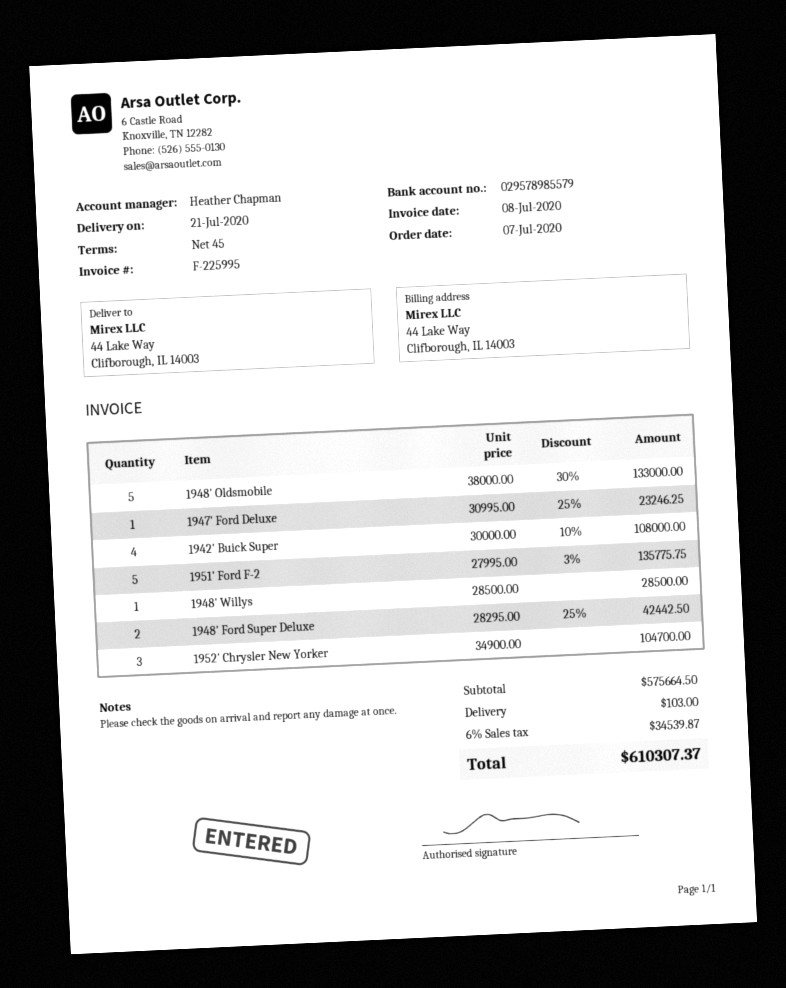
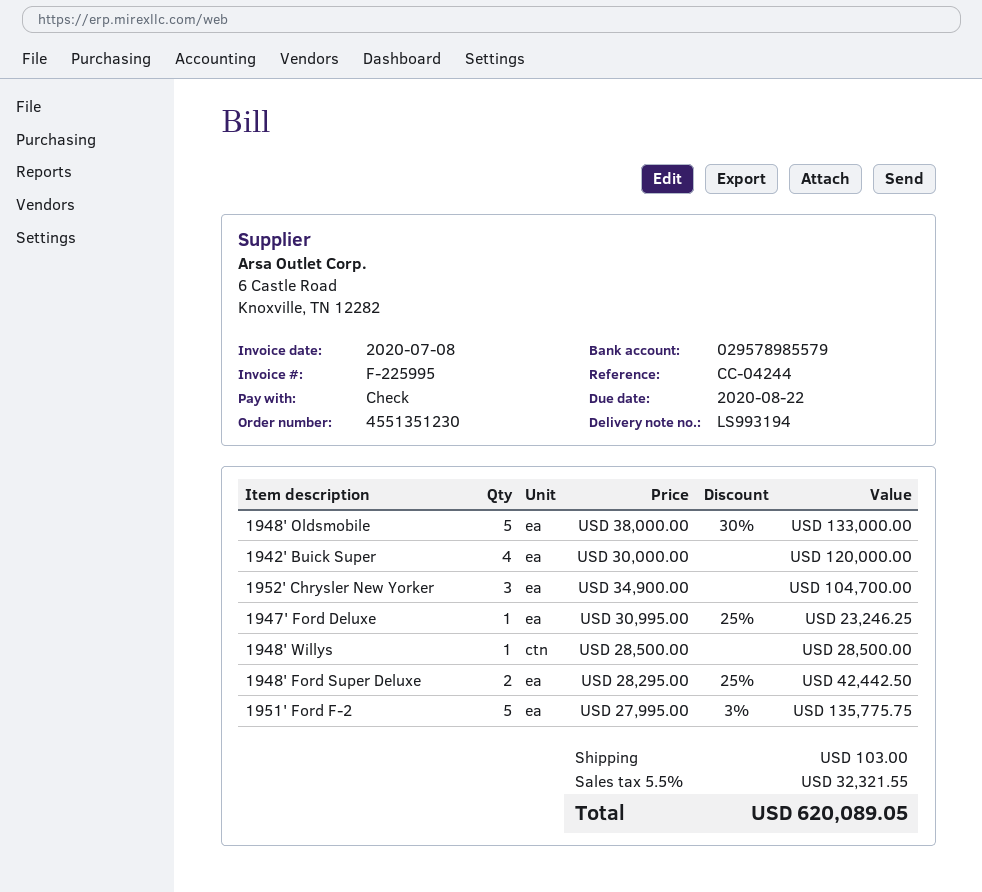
1942' Buick Super: 4 x 30000.00 - 10% = 108000.00 -> 4 x 30000.00 = 120000.00
tax: 6% = 34539.87 -> 5.5% = 32321.55
total: 610307.37 -> 620089.05

